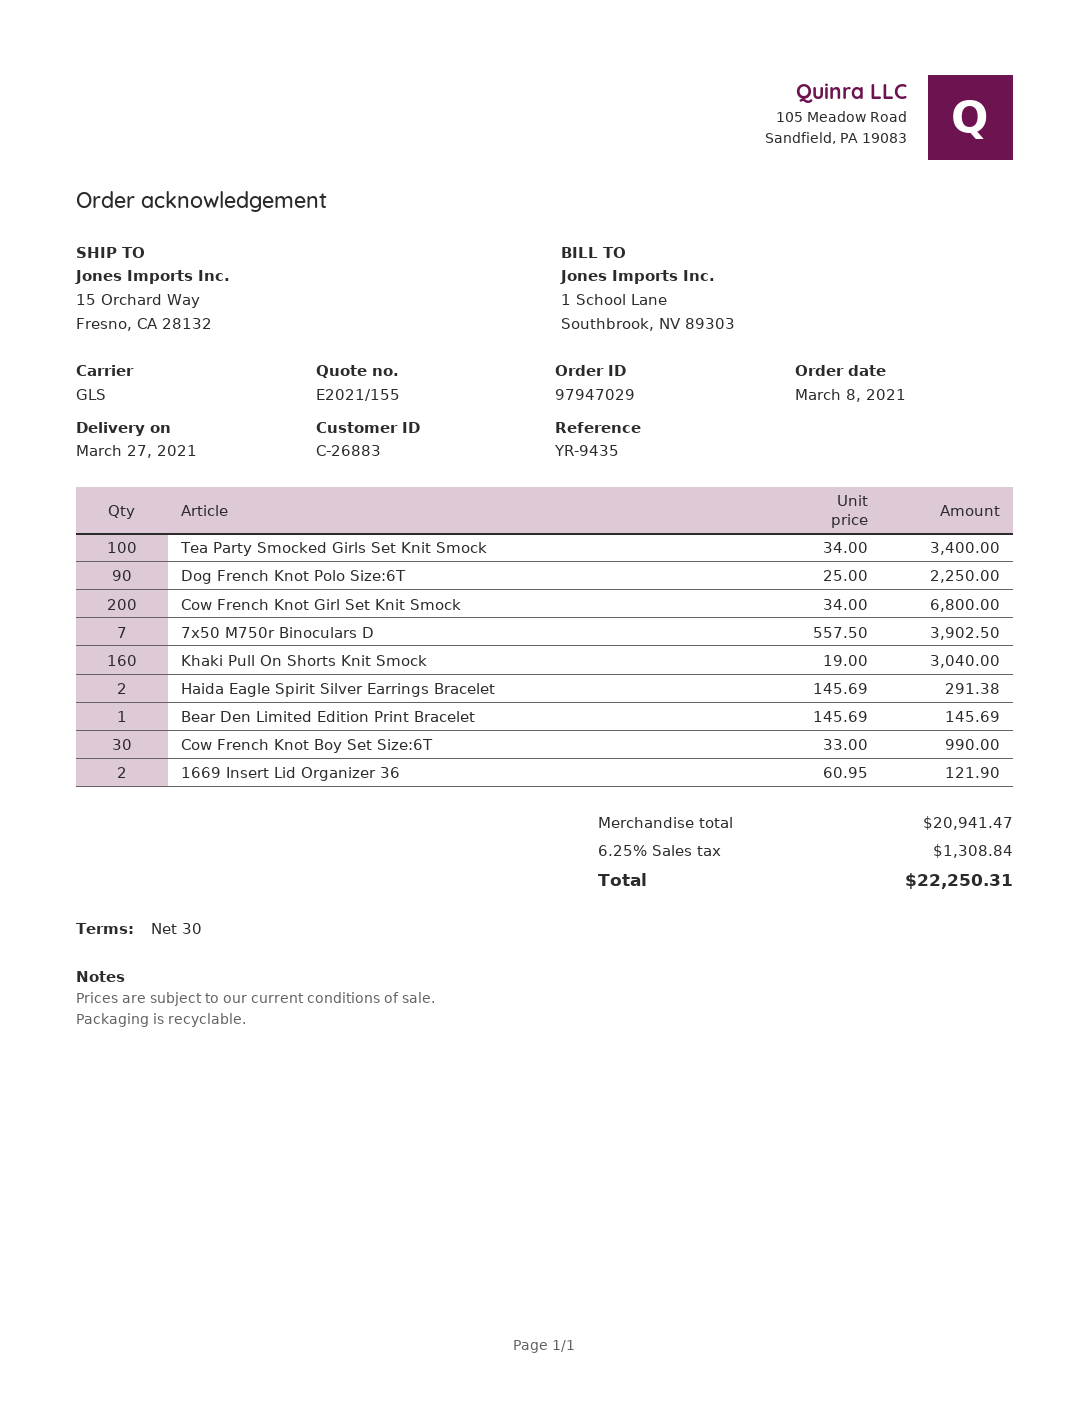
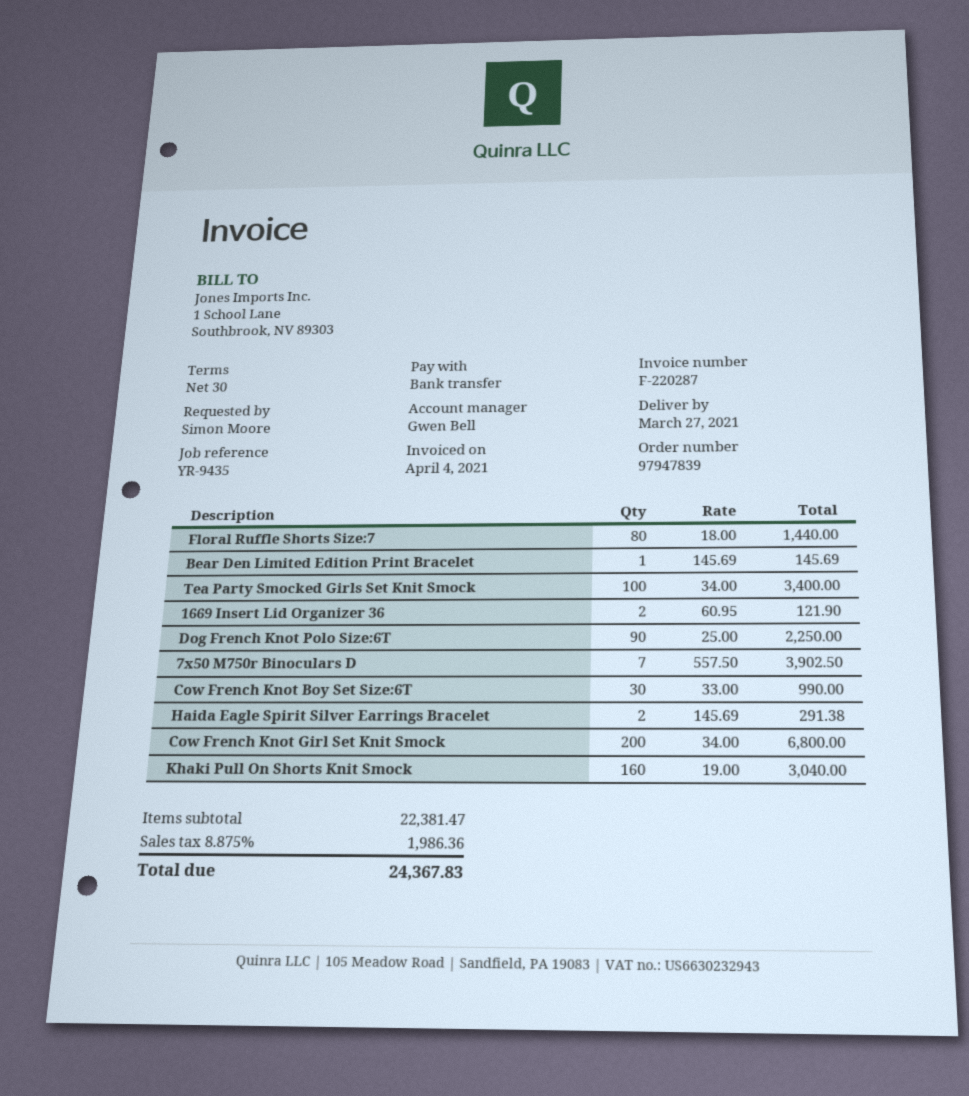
order number: 97947029 -> 97947839
Floral Ruffle Shorts Size:7: none -> 80 x 18.00 = 1440.00
subtotal: 20941.47 -> 22381.47
tax: 6.25% = 1308.84 -> 8.875% = 1986.36
total: 22250.31 -> 24367.83

